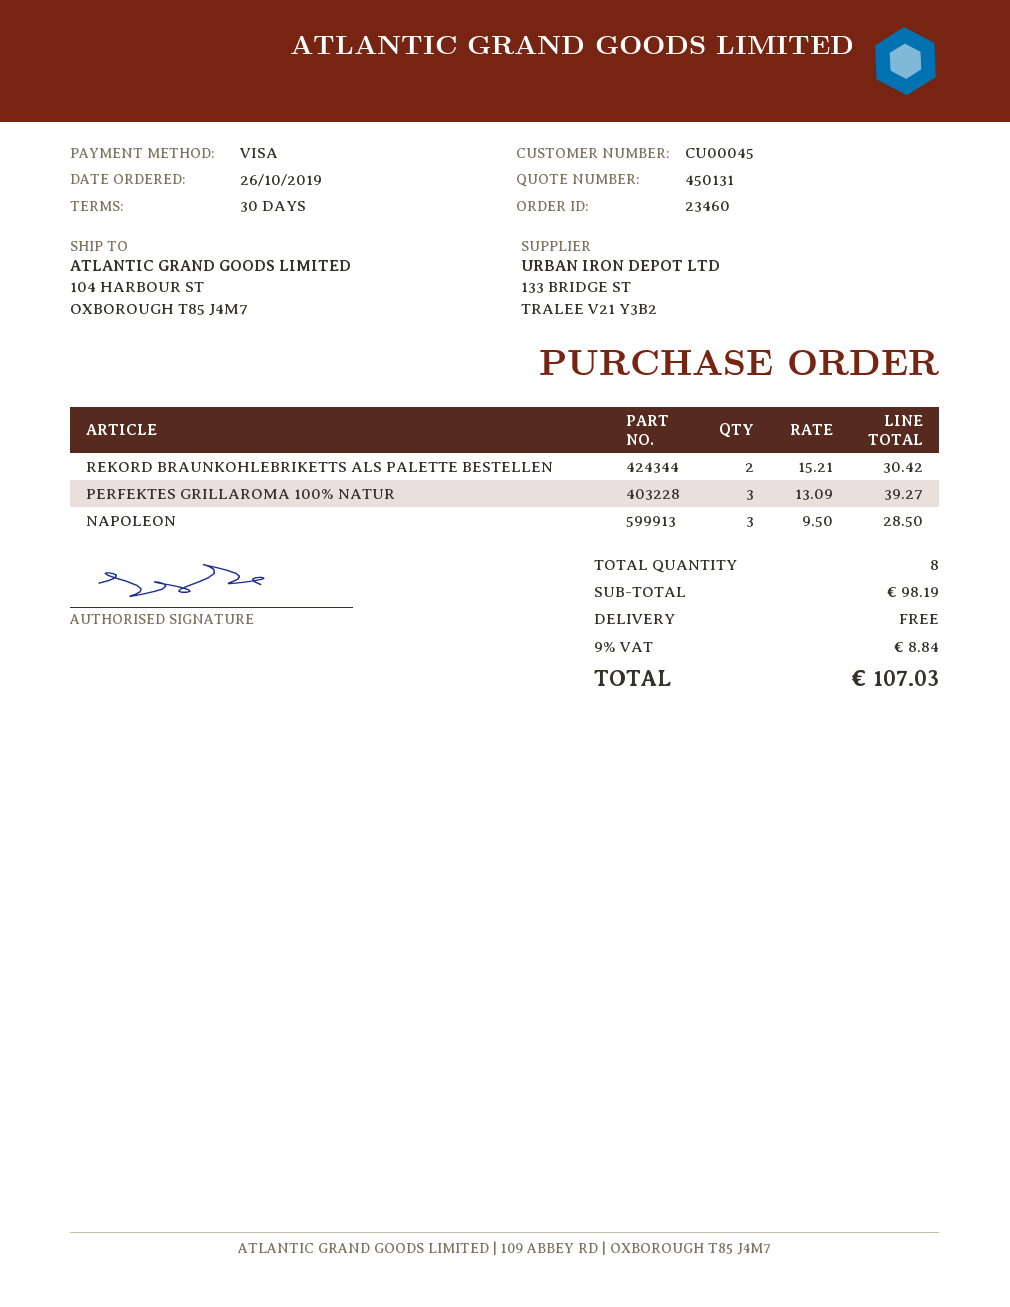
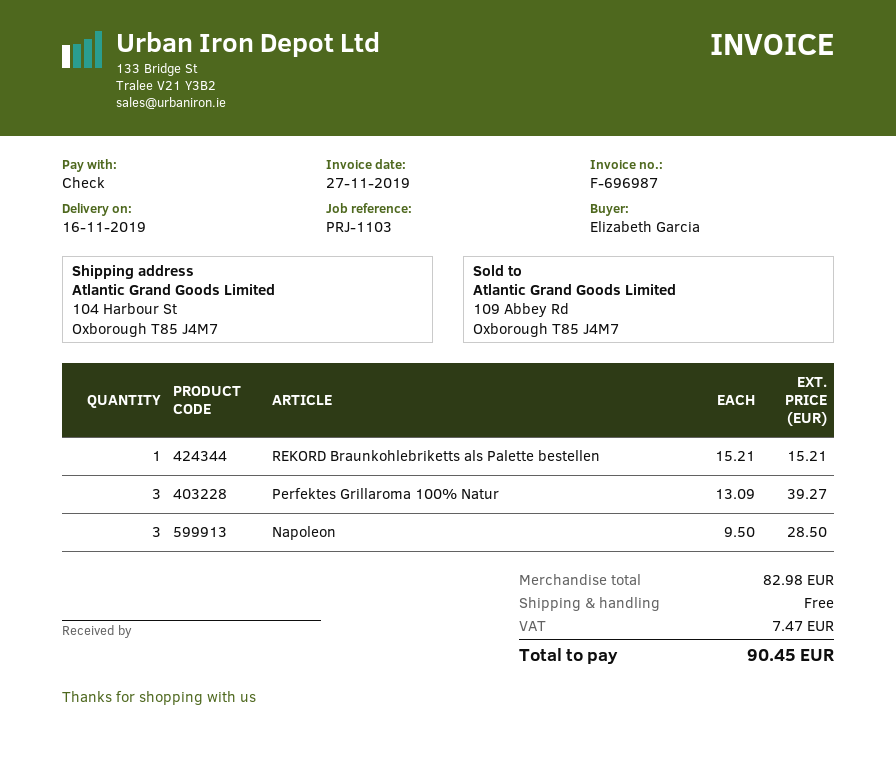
payment method: Visa -> cheque
REKORD BRAUNKOHLEBRIKETTS ALS PALETTE BESTELLEN: 2 x 15.21 = 30.42 -> 1 x 15.21 = 15.21
subtotal: 98.19 -> 82.98
tax: 8.84 -> 7.47
total: 107.03 -> 90.45

